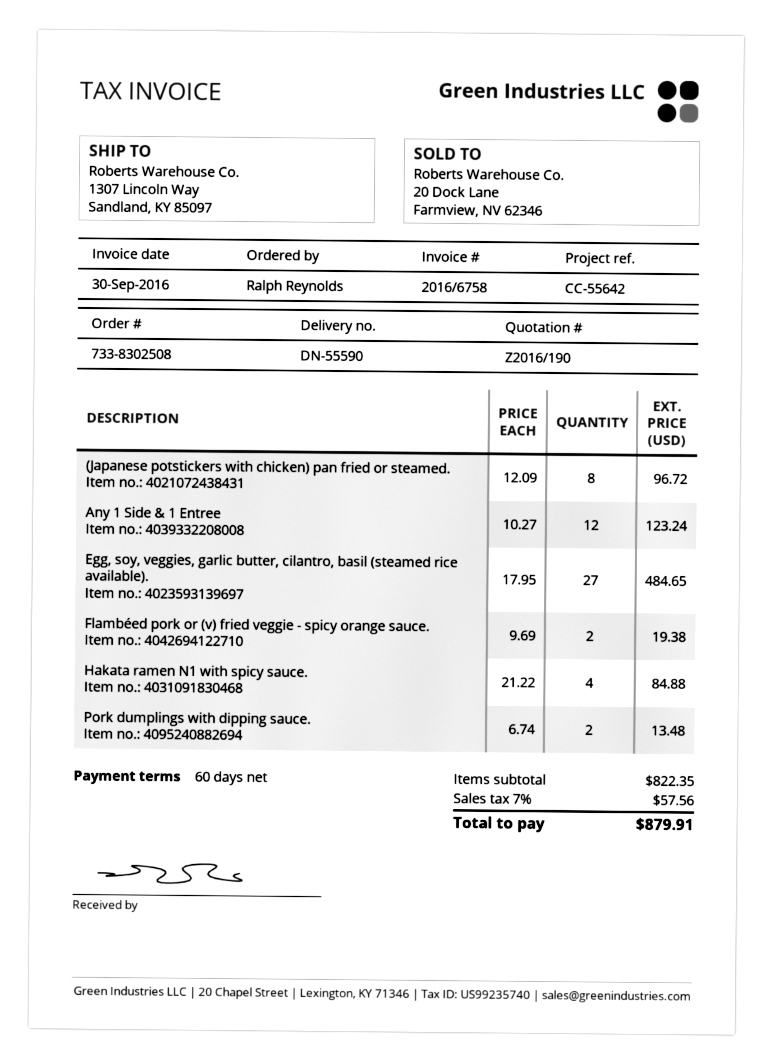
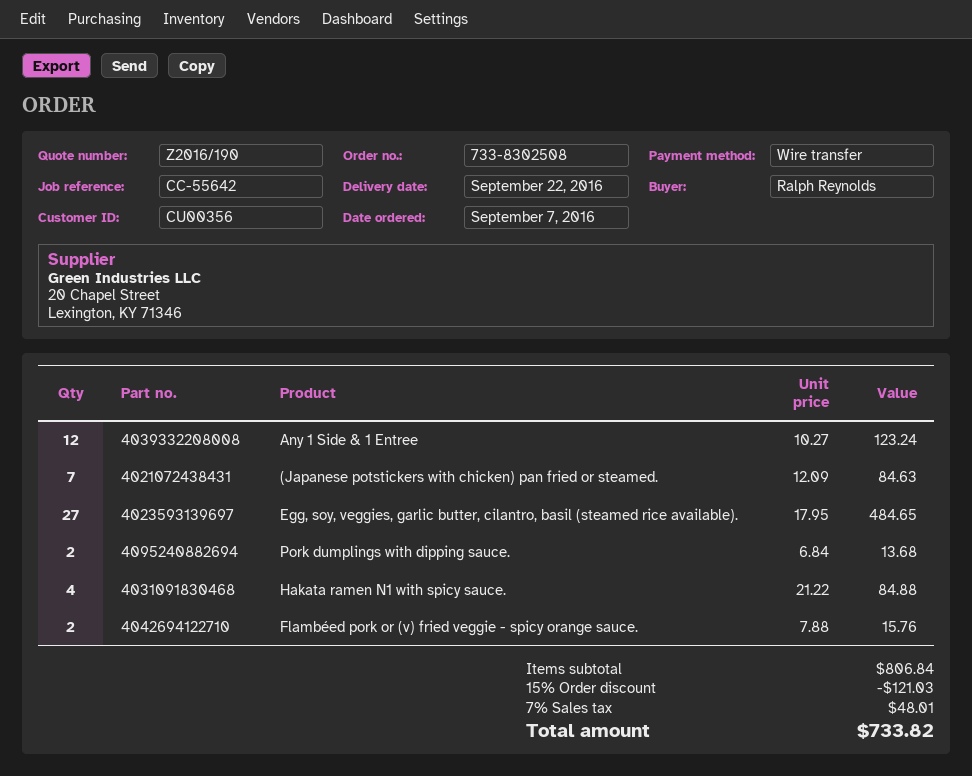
(Japanese potstickers with chicken) pan fried or steamed.: 8 x 12.09 = 96.72 -> 7 x 12.09 = 84.63
Flambéed pork or (v) fried veggie - spicy orange sauce.: 2 x 9.69 = 19.38 -> 2 x 7.88 = 15.76
Pork dumplings with dipping sauce.: 2 x 6.74 = 13.48 -> 2 x 6.84 = 13.68
subtotal: 822.35 -> 806.84
discount: none -> 15% = 121.03
tax: 7% = 57.56 -> 7% = 48.01
total: 879.91 -> 733.82

